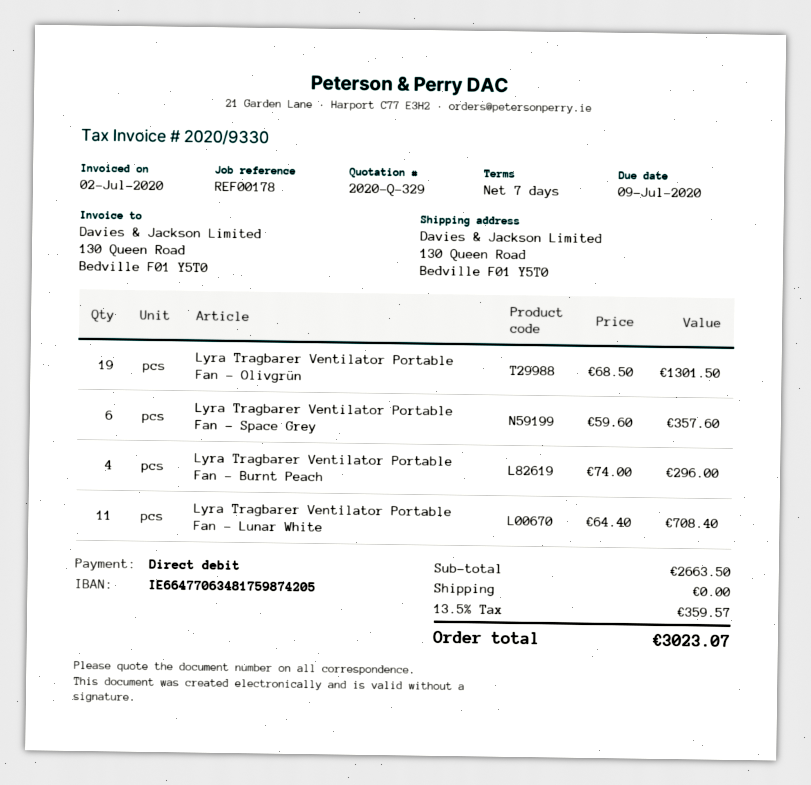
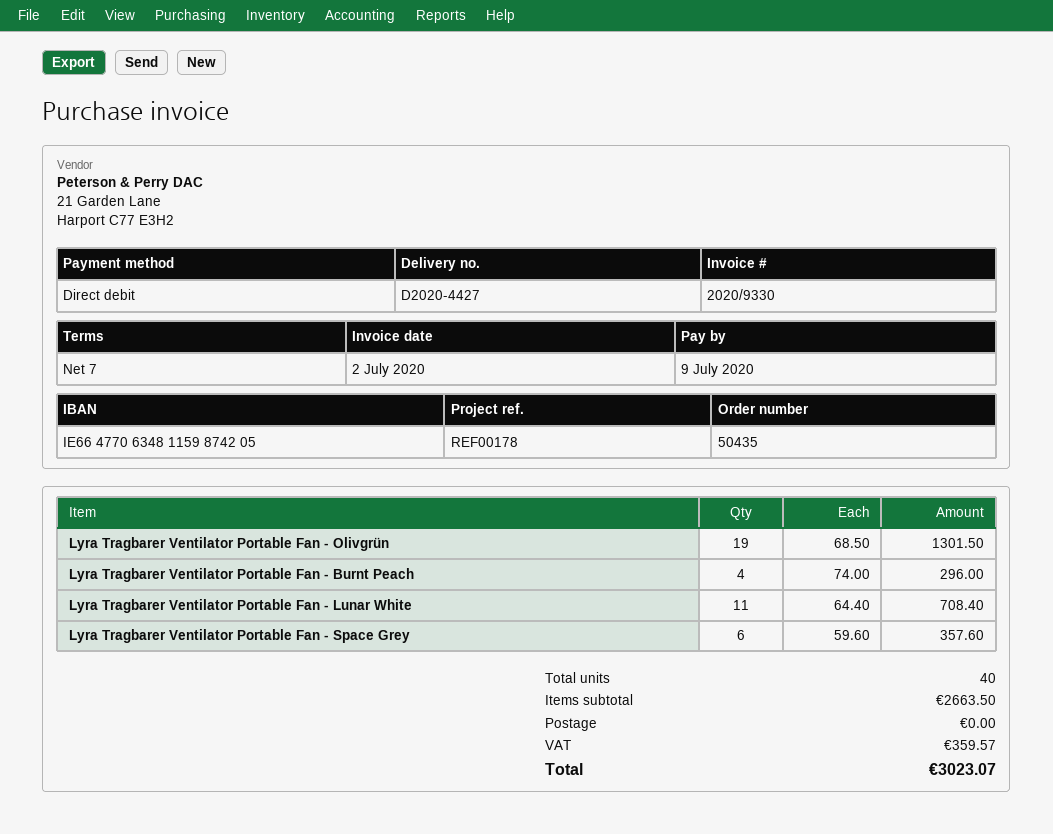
bank account: IE66477063481759874205 -> IE66477063481159874205

